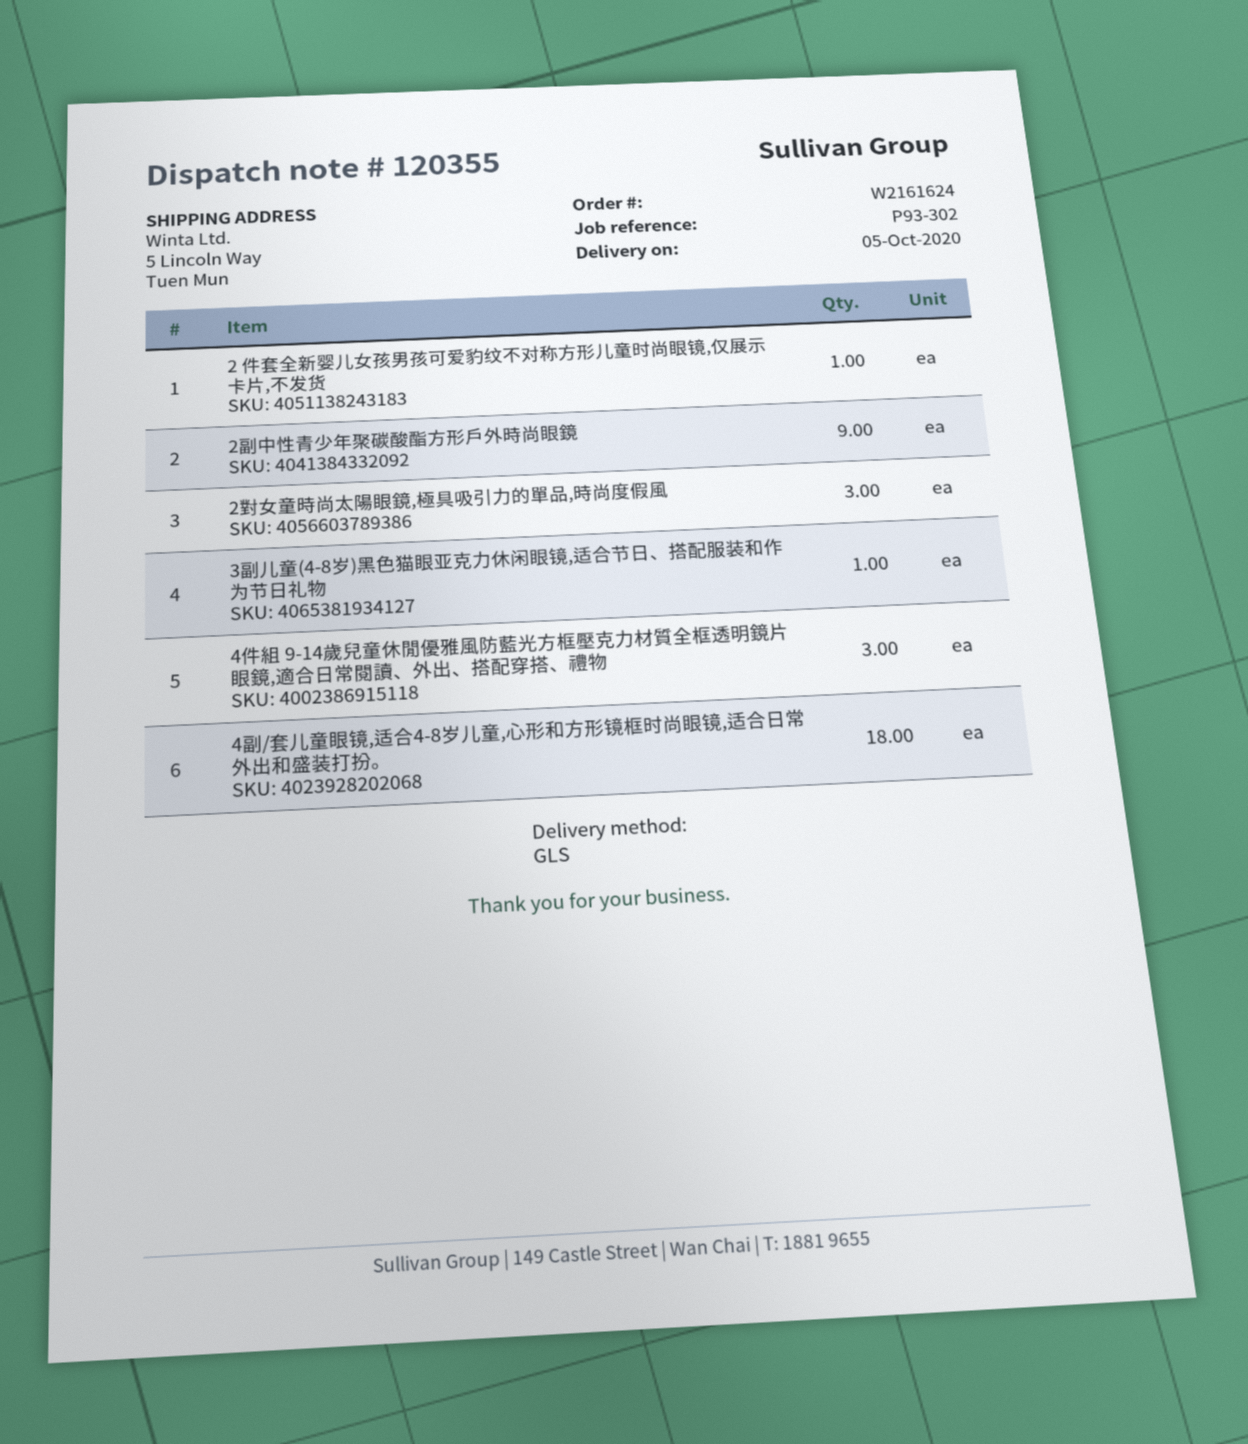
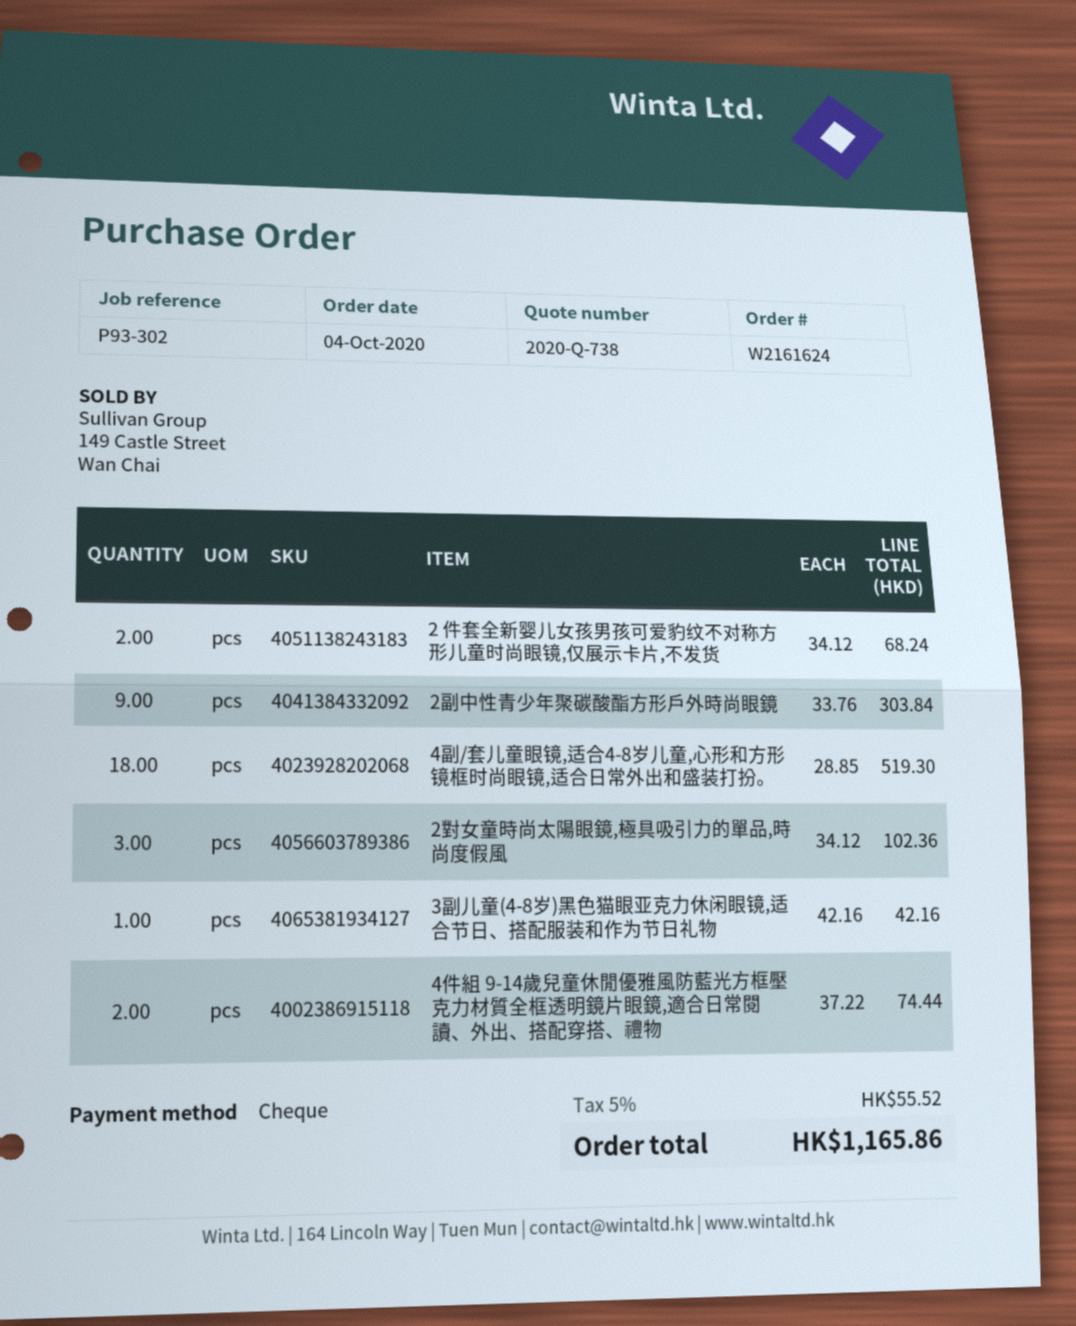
2 件套全新婴儿女孩男孩可爱豹纹不对称方形儿童时尚眼镜,仅展示卡片,不发货: 1 -> 2
4件組 9-14歲兒童休閒優雅風防藍光方框壓克力材質全框透明鏡片眼鏡,適合日常閱讀、外出、搭配穿搭、禮物: 3 -> 2

